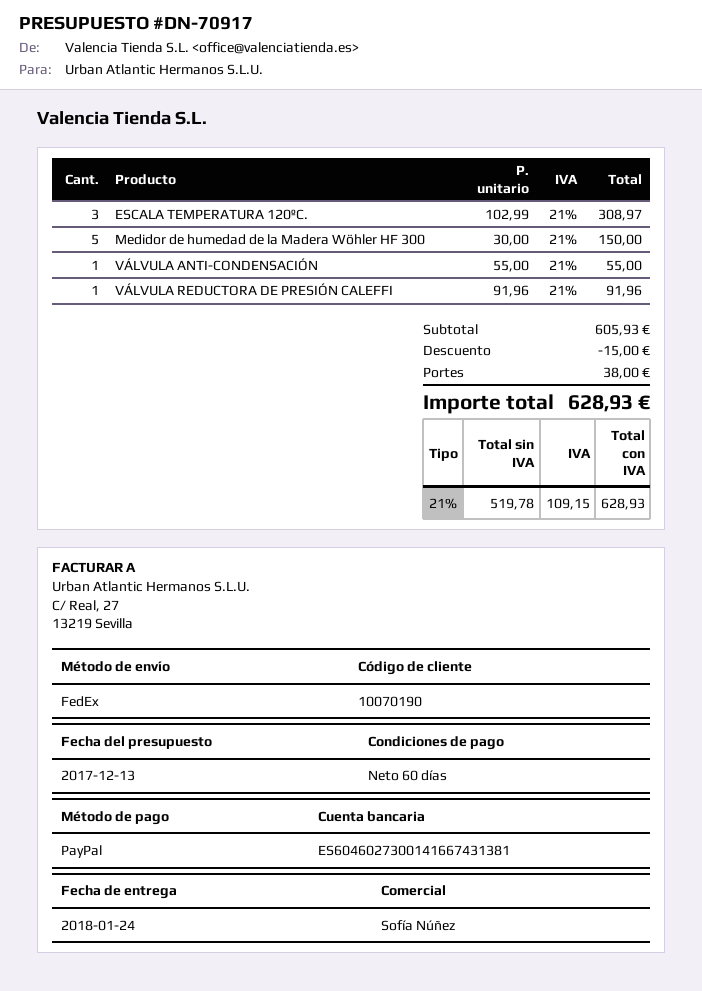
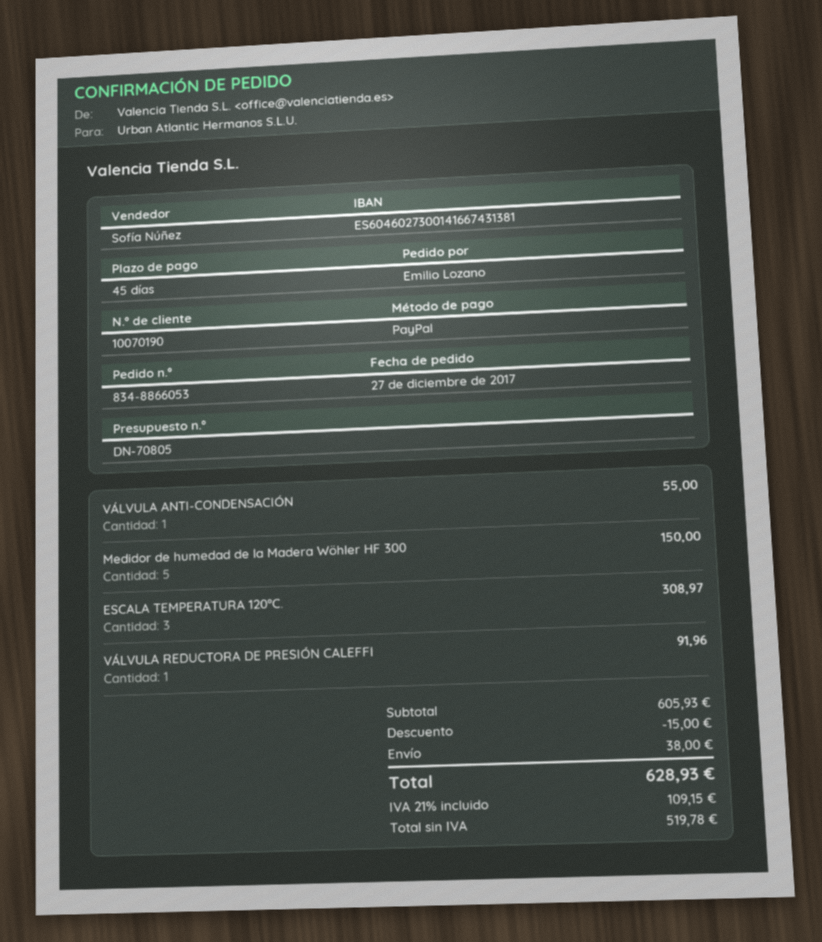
quote number: DN-70917 -> DN-70805
payment terms: 60 days -> 45 days

